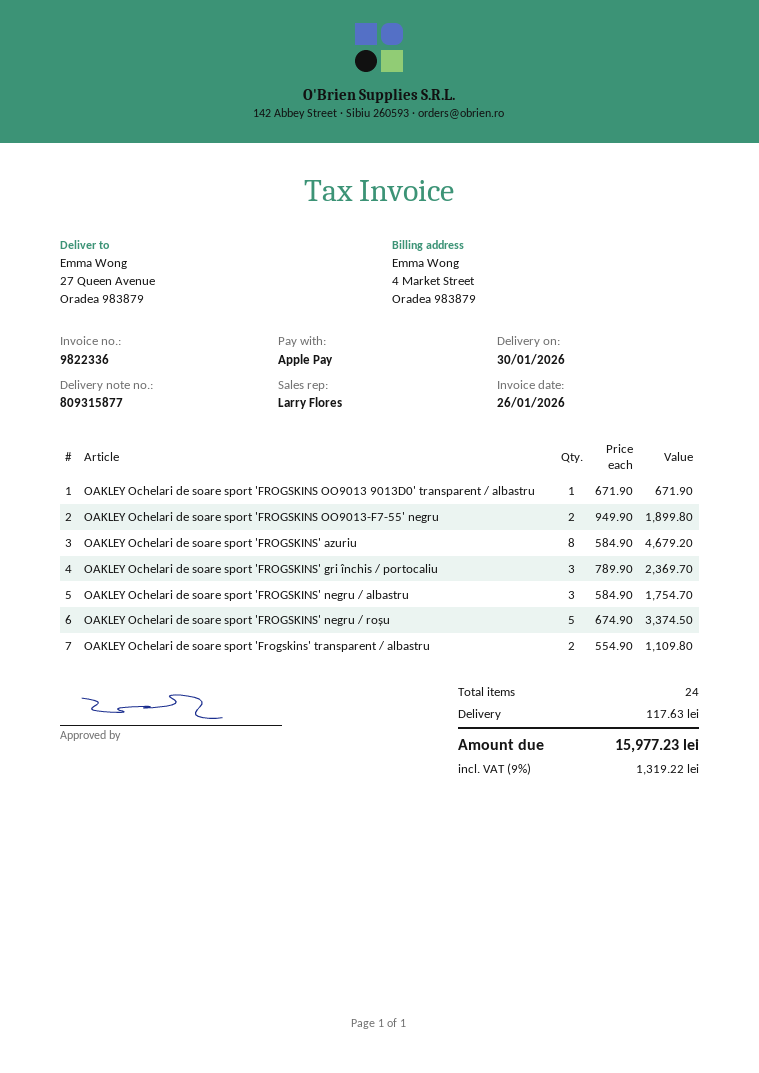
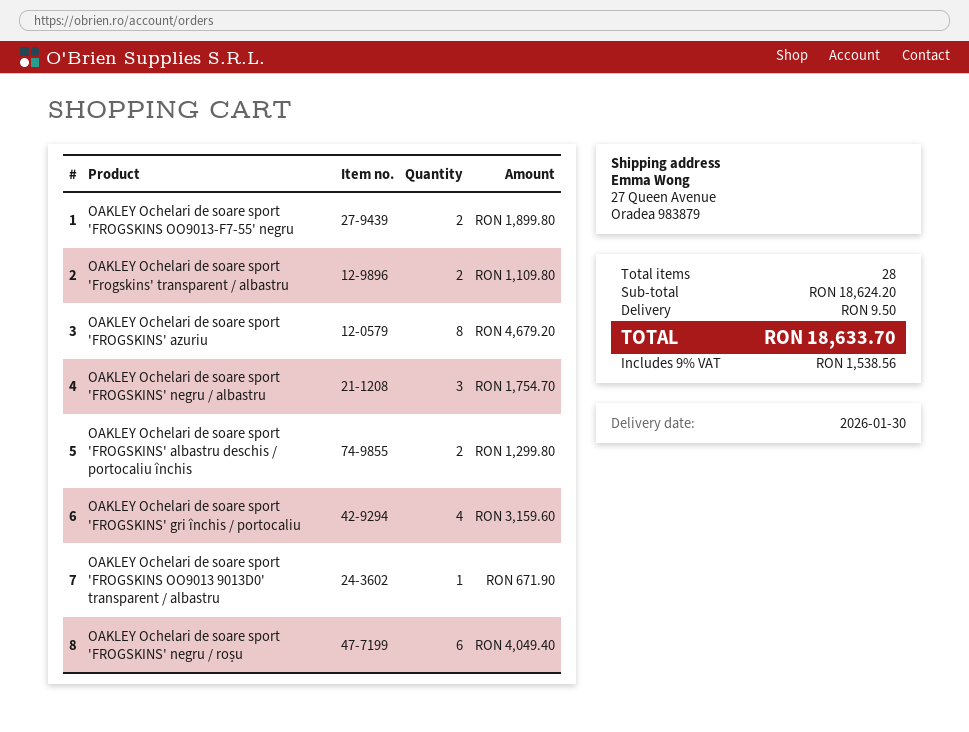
OAKLEY Ochelari de soare sport 'FROGSKINS' gri închis / portocaliu: 3 for 2369.70 -> 4 for 3159.60
OAKLEY Ochelari de soare sport 'FROGSKINS' negru / roșu: 5 for 3374.50 -> 6 for 4049.40
OAKLEY Ochelari de soare sport 'FROGSKINS' albastru deschis / portocaliu închis: none -> 2 for 1299.80
total quantity: 24 -> 28
shipping: 117.63 -> 9.50
tax: 9% = 1319.22 -> 9% = 1538.56
total: 15977.23 -> 18633.70

